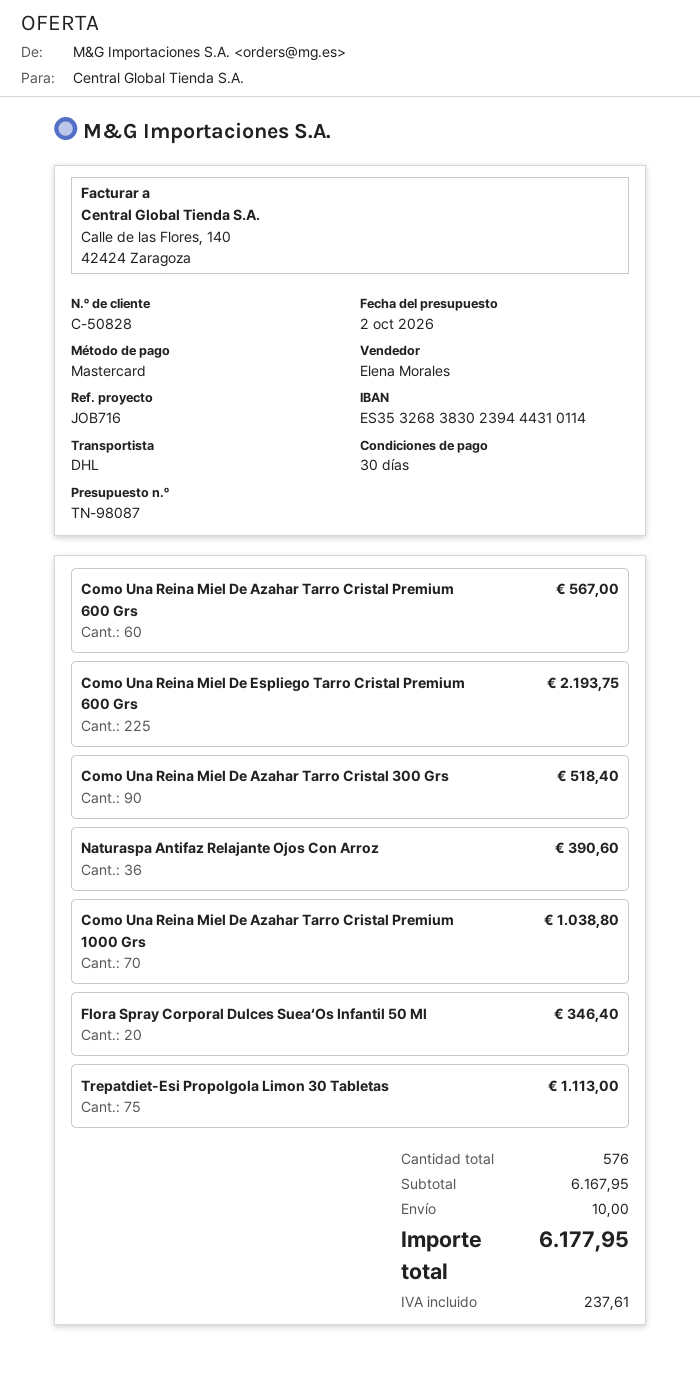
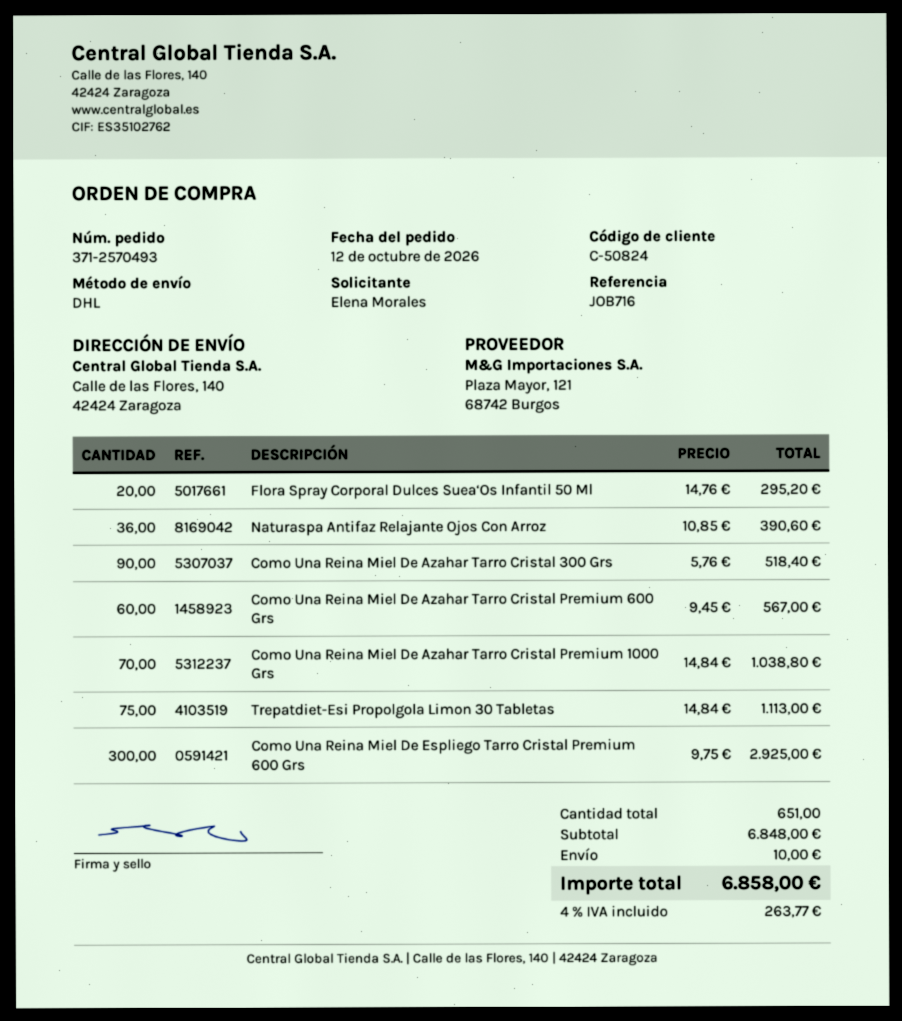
customer number: C-50828 -> C-50824
Como Una Reina Miel De Espliego Tarro Cristal Premium 600 Grs: 225 for 2193.75 -> 300 for 2925.00
Flora Spray Corporal Dulces Suea‘Os Infantil 50 Ml: 20 for 346.40 -> 20 for 295.20
total quantity: 576 -> 651
subtotal: 6167.95 -> 6848.00
tax: 237.61 -> 263.77
total: 6177.95 -> 6858.00

